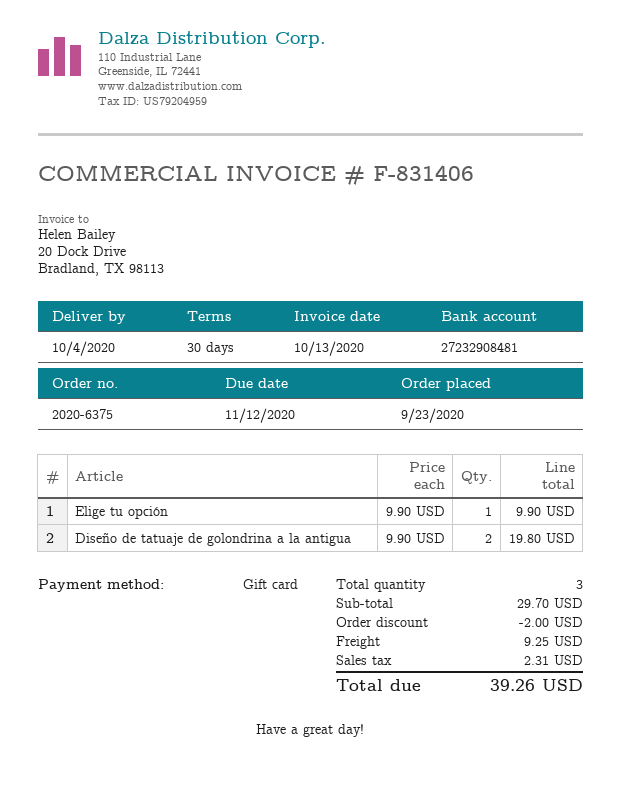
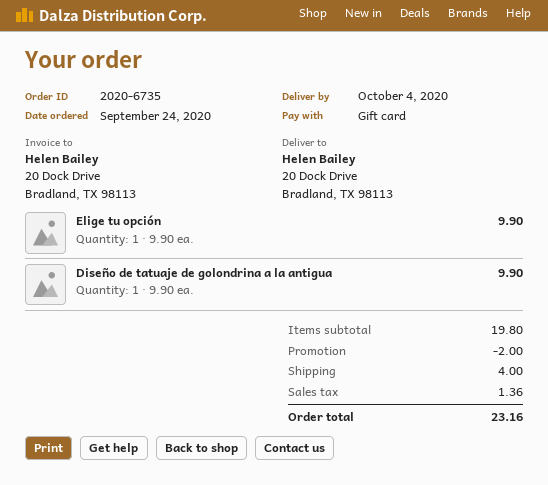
order number: 2020-6375 -> 2020-6735
order date: 2020-09-23 -> 2020-09-24
Diseño de tatuaje de golondrina a la antigua: 2 x 9.90 = 19.80 -> 1 x 9.90 = 9.90
subtotal: 29.70 -> 19.80
shipping: 9.25 -> 4.00
tax: 2.31 -> 1.36
total: 39.26 -> 23.16

